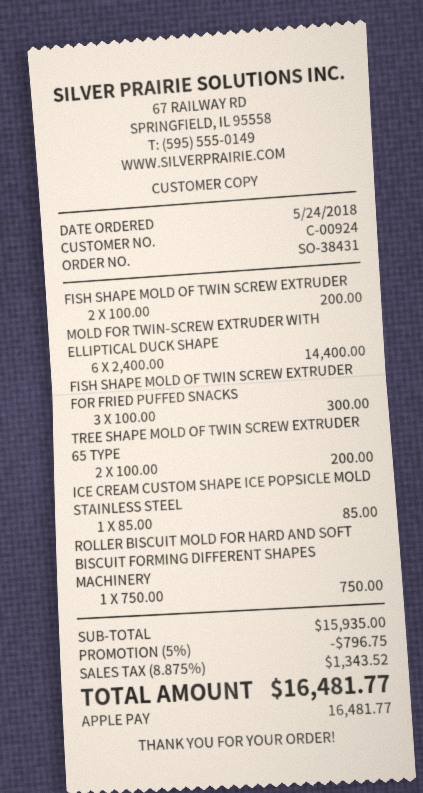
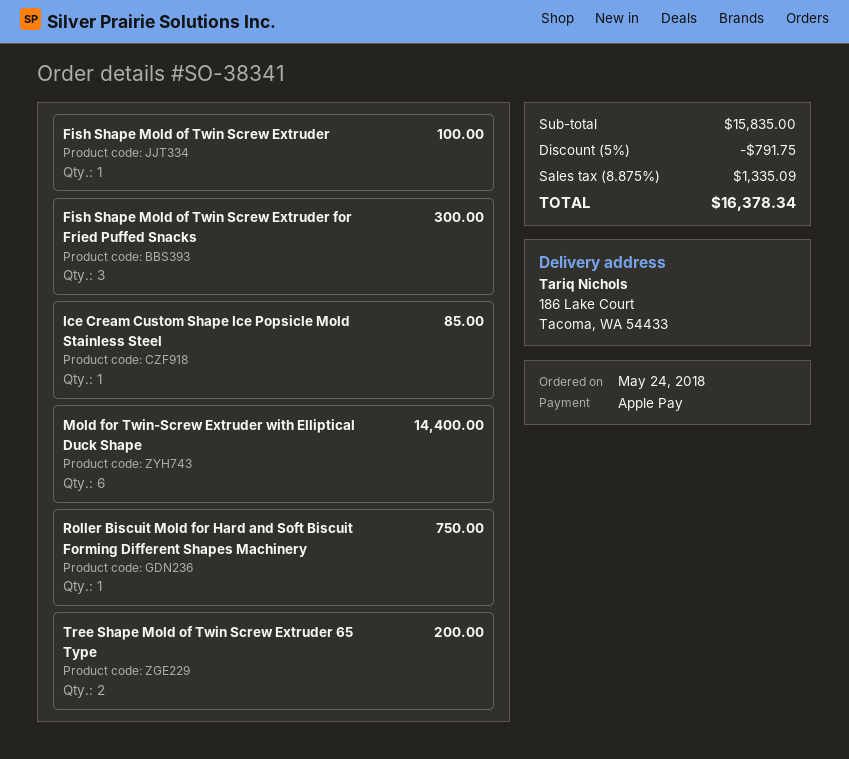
order number: SO-38431 -> SO-38341
FISH SHAPE MOLD OF TWIN SCREW EXTRUDER: 2 for 200.00 -> 1 for 100.00
subtotal: 15935.00 -> 15835.00
discount: 5% = 796.75 -> 5% = 791.75
tax: 8.875% = 1343.52 -> 8.875% = 1335.09
total: 16481.77 -> 16378.34

